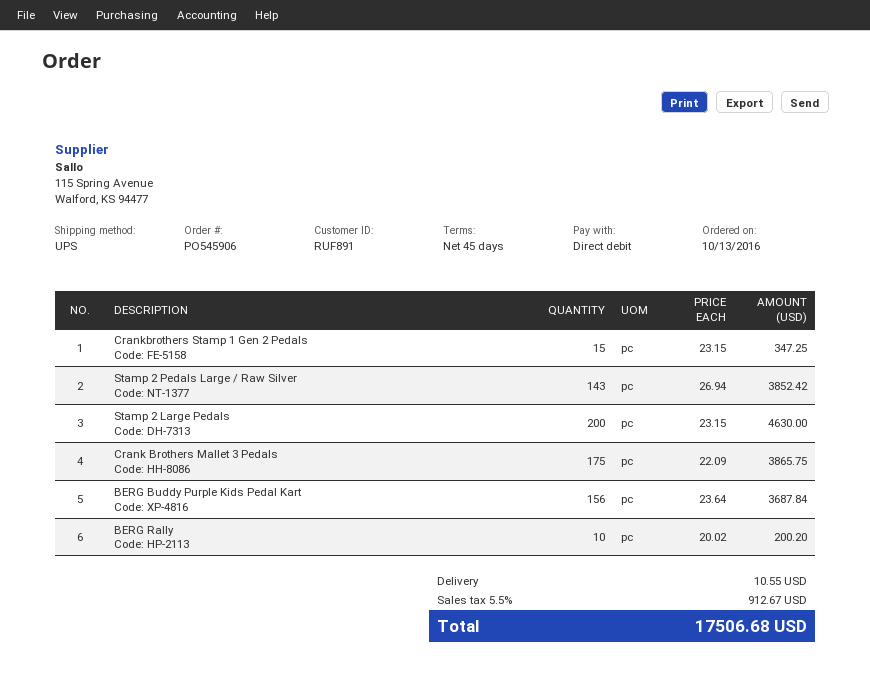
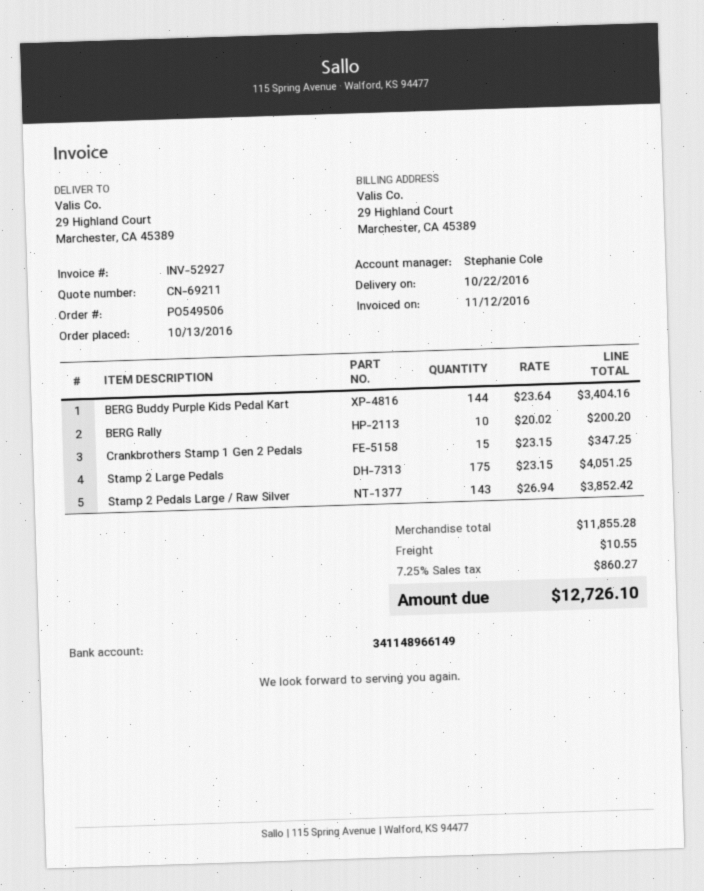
order number: PO545906 -> PO549506
Stamp 2 Large Pedals: 200 x 23.15 = 4630.00 -> 175 x 23.15 = 4051.25
Crank Brothers Mallet 3 Pedals: 175 x 22.09 = 3865.75 -> none
BERG Buddy Purple Kids Pedal Kart: 156 x 23.64 = 3687.84 -> 144 x 23.64 = 3404.16
tax: 5.5% = 912.67 -> 7.25% = 860.27
total: 17506.68 -> 12726.10

